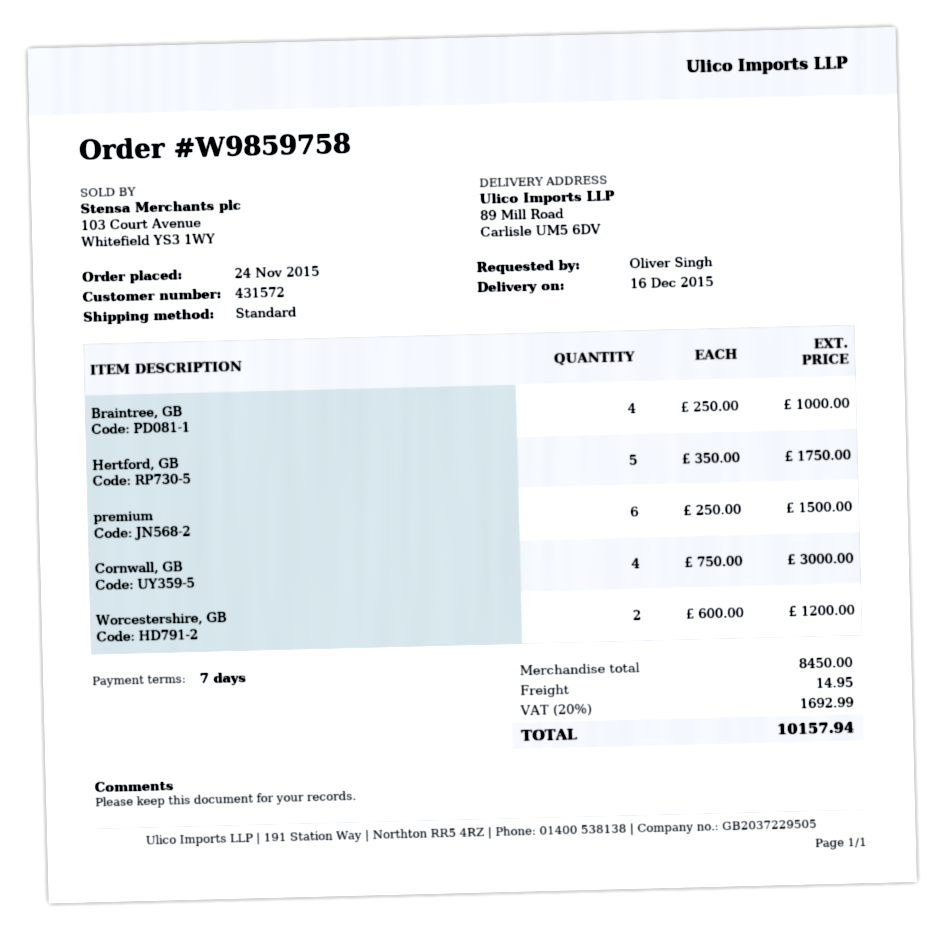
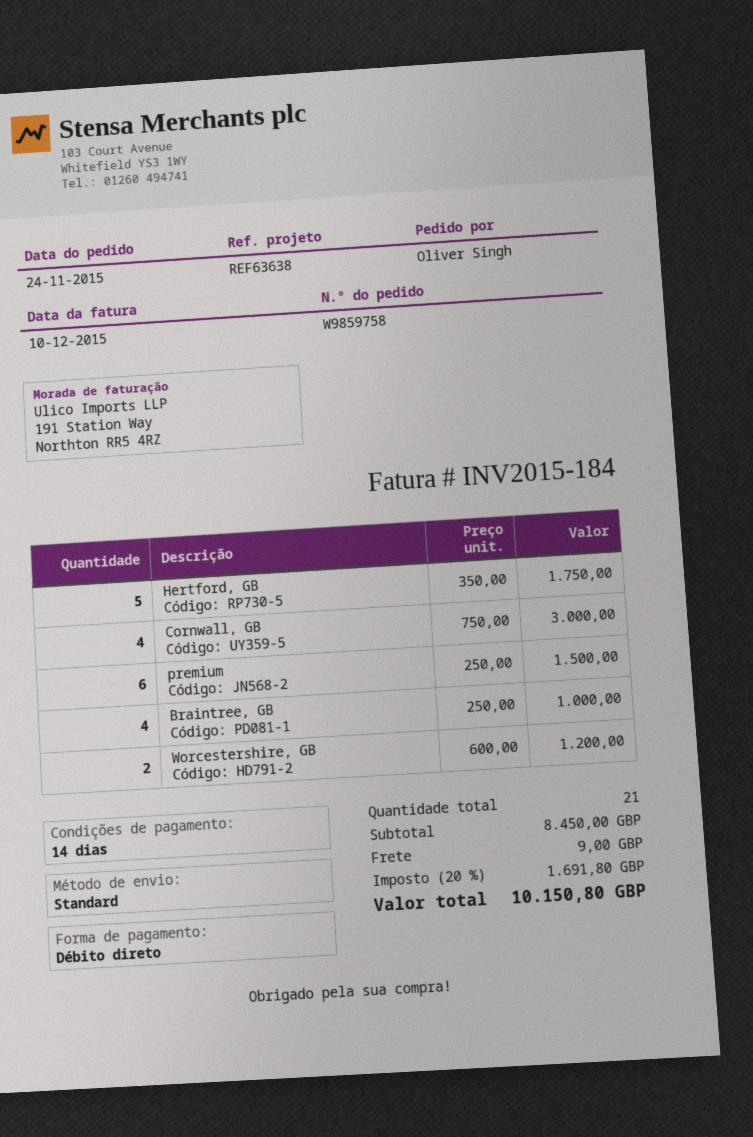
payment terms: 7 days -> 14 days
shipping: 14.95 -> 9.00
tax: 20% = 1692.99 -> 20% = 1691.80
total: 10157.94 -> 10150.80

